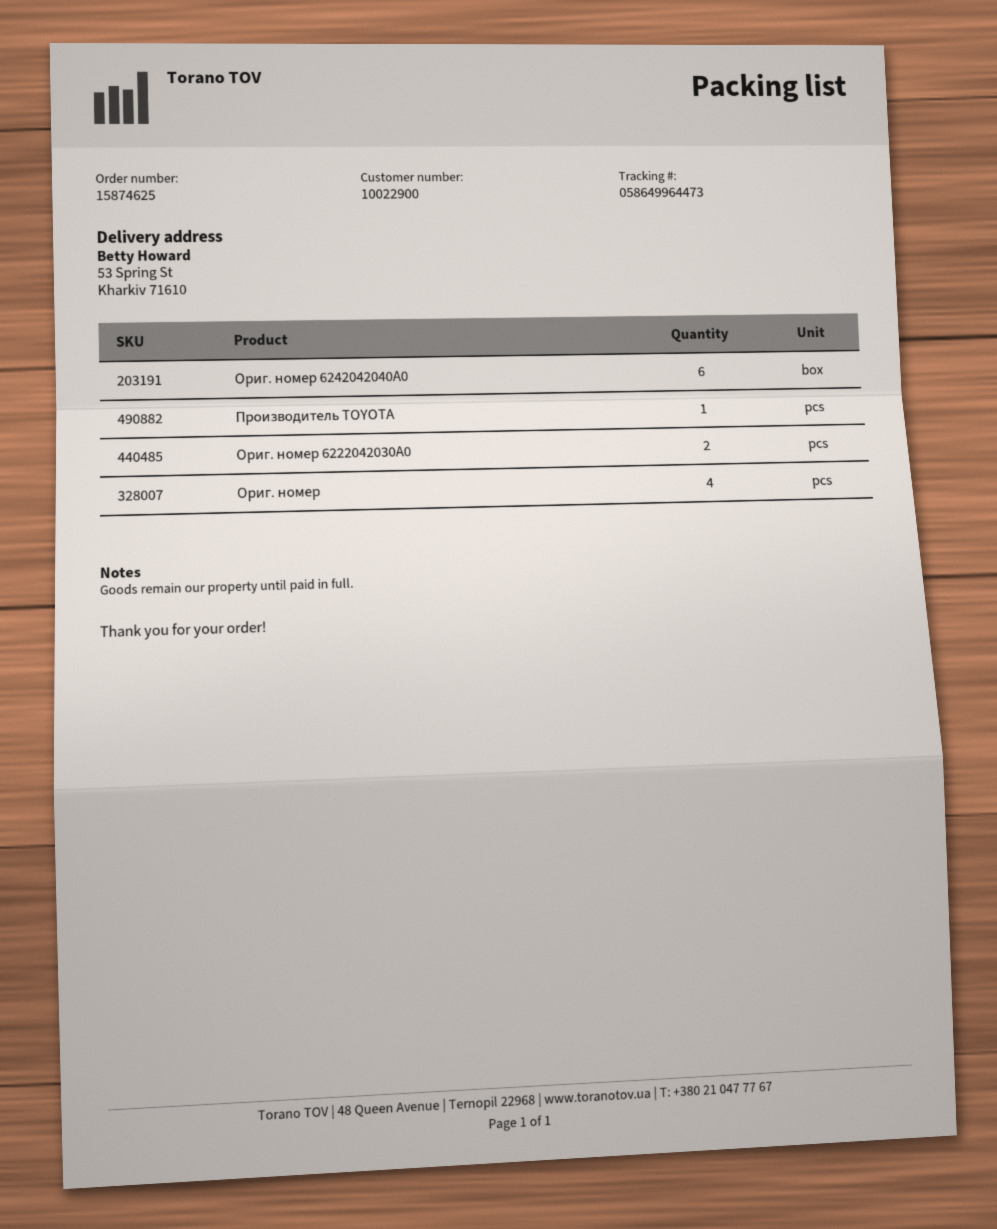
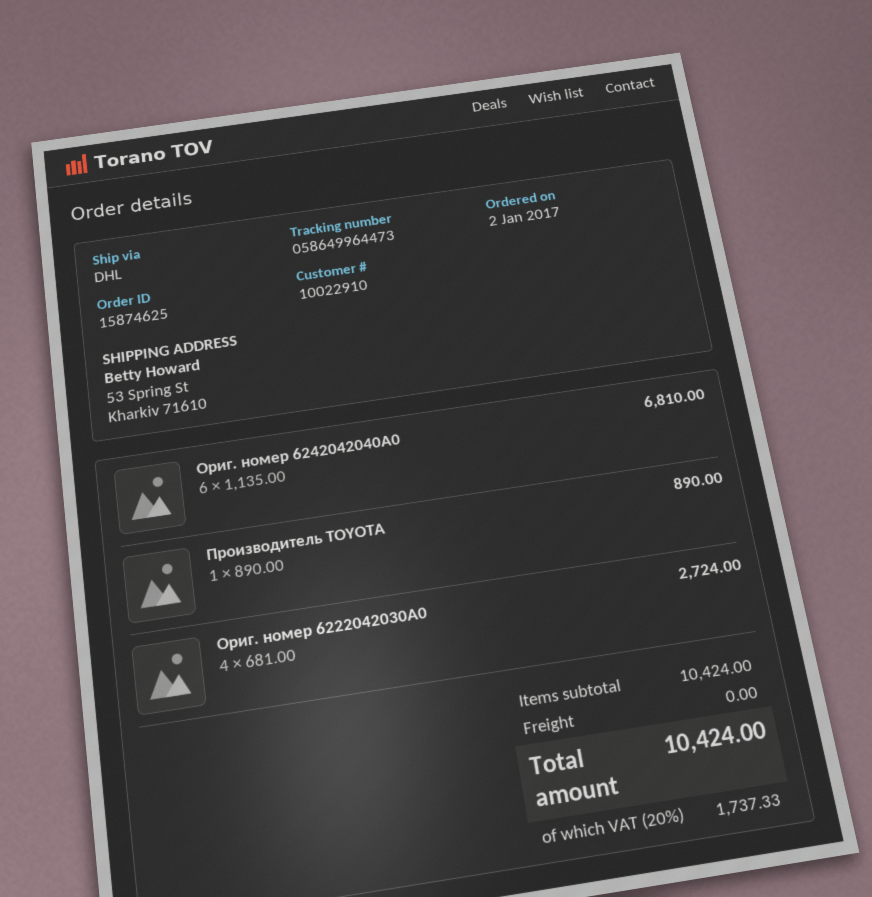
customer number: 10022900 -> 10022910
Ориг. номер 6222042030A0: 2 -> 4
Ориг. номер: 4 -> none

